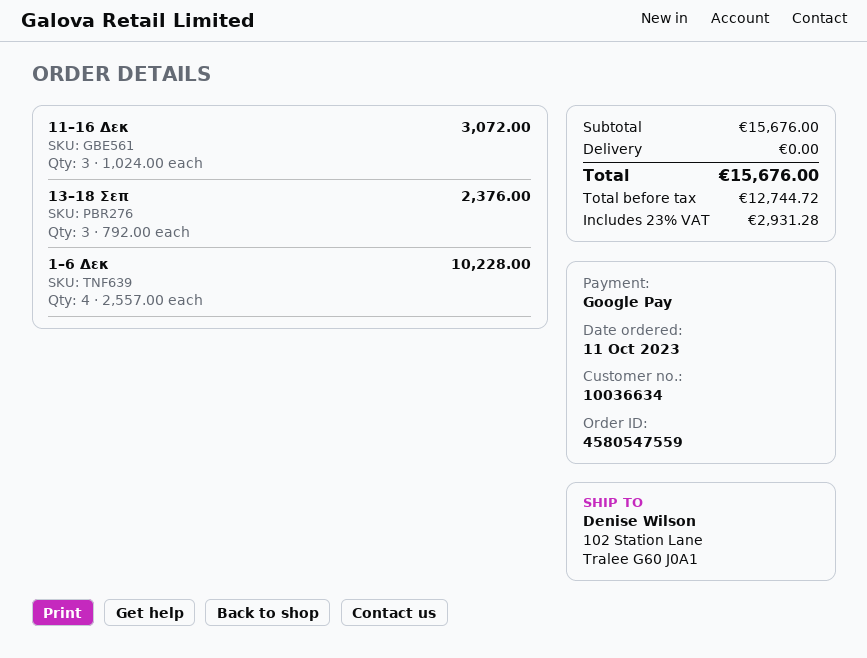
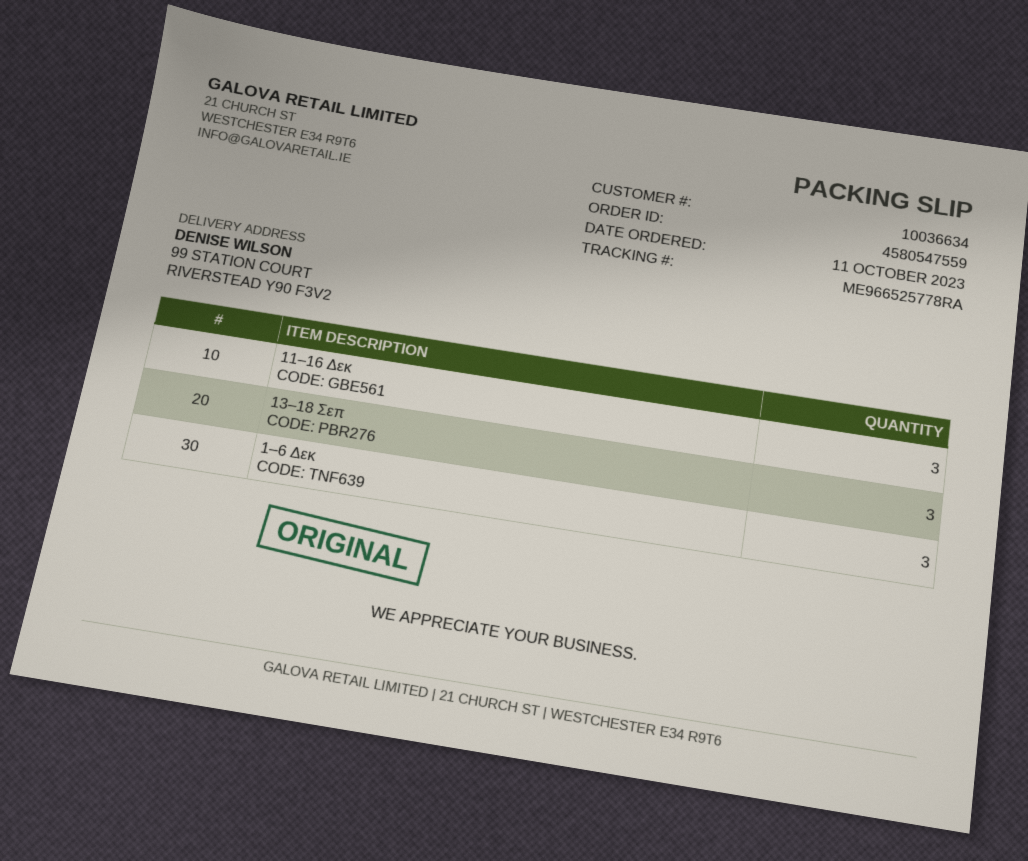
ship to: 102 Station Lane, Tralee G60 J0A1 -> 99 STATION COURT, RIVERSTEAD Y90 F3V2
1–6 Δεκ: 4 -> 3

